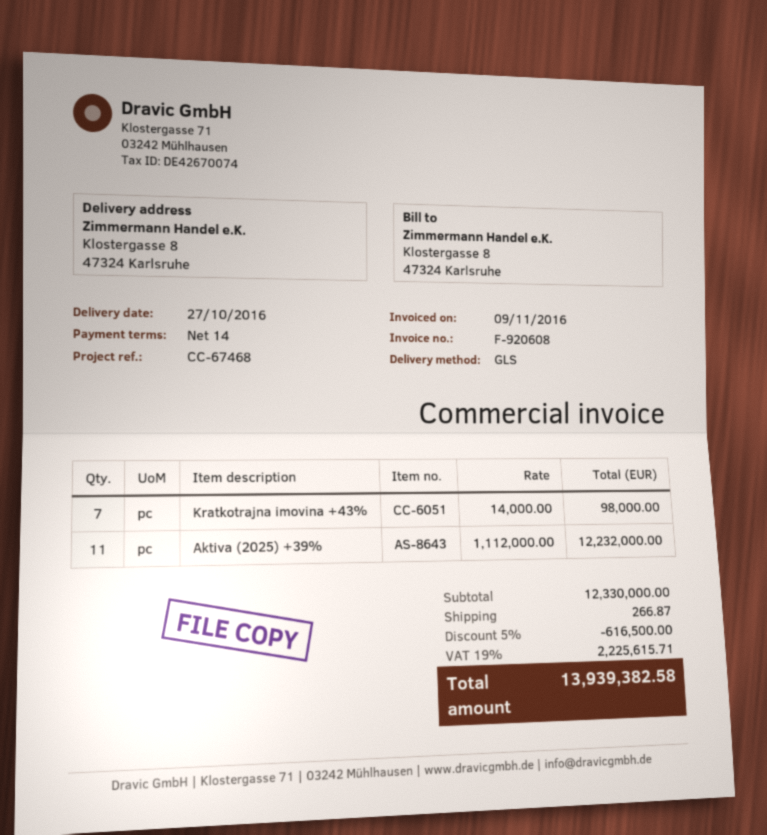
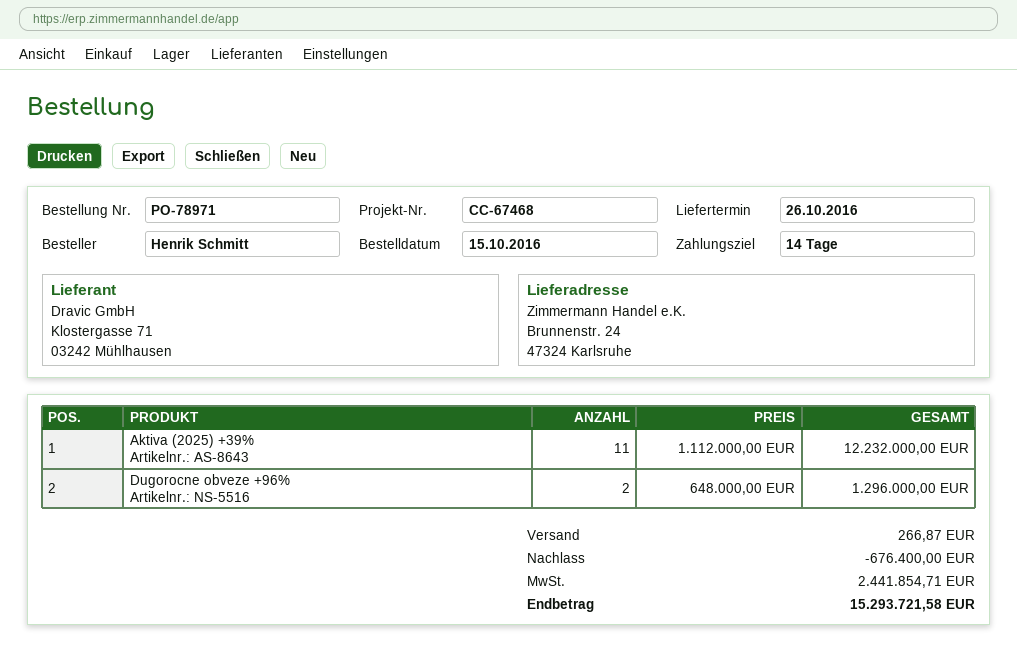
delivery date: 2016-10-27 -> 2016-10-26
ship to: Klostergasse 8, 47324 Karlsruhe -> Brunnenstr. 24, 47324 Karlsruhe
Kratkotrajna imovina +43%: 7 x 14000.00 = 98000.00 -> none
Dugorocne obveze +96%: none -> 2 x 648000.00 = 1296000.00
discount: 616500.00 -> 676400.00
tax: 2225615.71 -> 2441854.71
total: 13939382.58 -> 15293721.58

